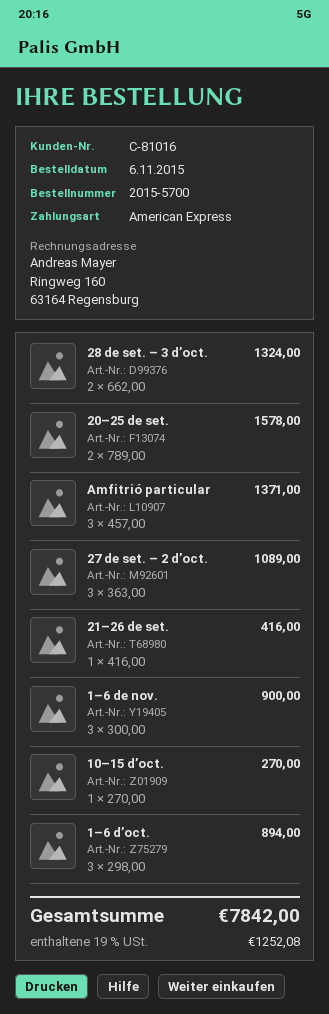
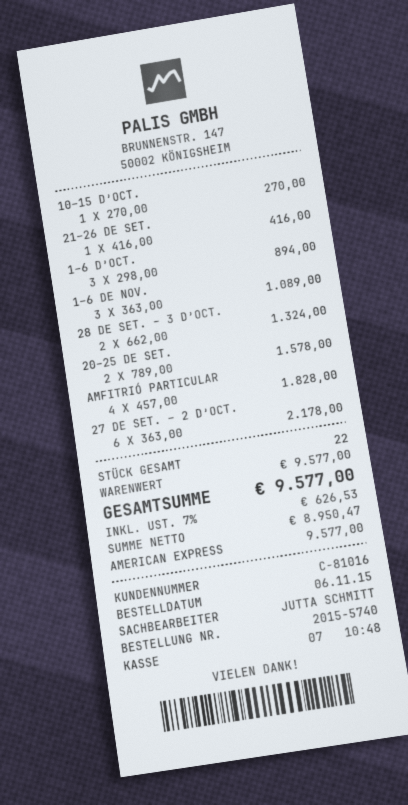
order number: 2015-5700 -> 2015-5740
Amfitrió particular: 3 x 457.00 = 1371.00 -> 4 x 457.00 = 1828.00
27 de set. – 2 d’oct.: 3 x 363.00 = 1089.00 -> 6 x 363.00 = 2178.00
1–6 de nov.: 3 x 300.00 = 900.00 -> 3 x 363.00 = 1089.00
tax: 19% = 1252.08 -> 7% = 626.53
total: 7842.00 -> 9577.00

